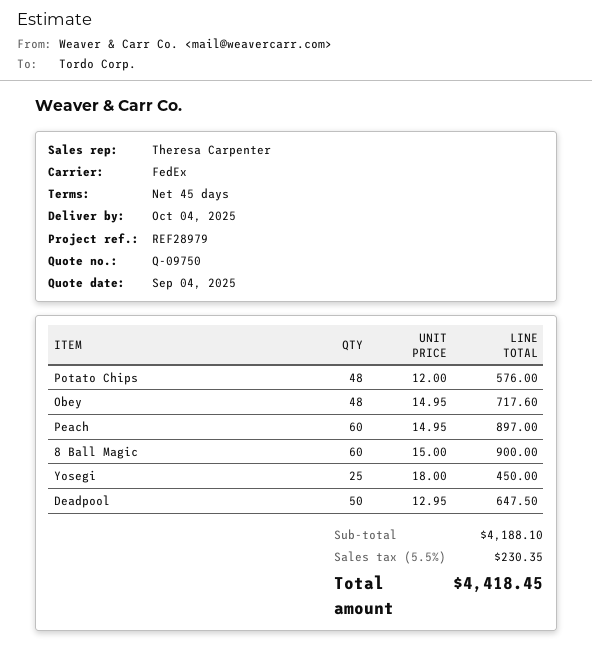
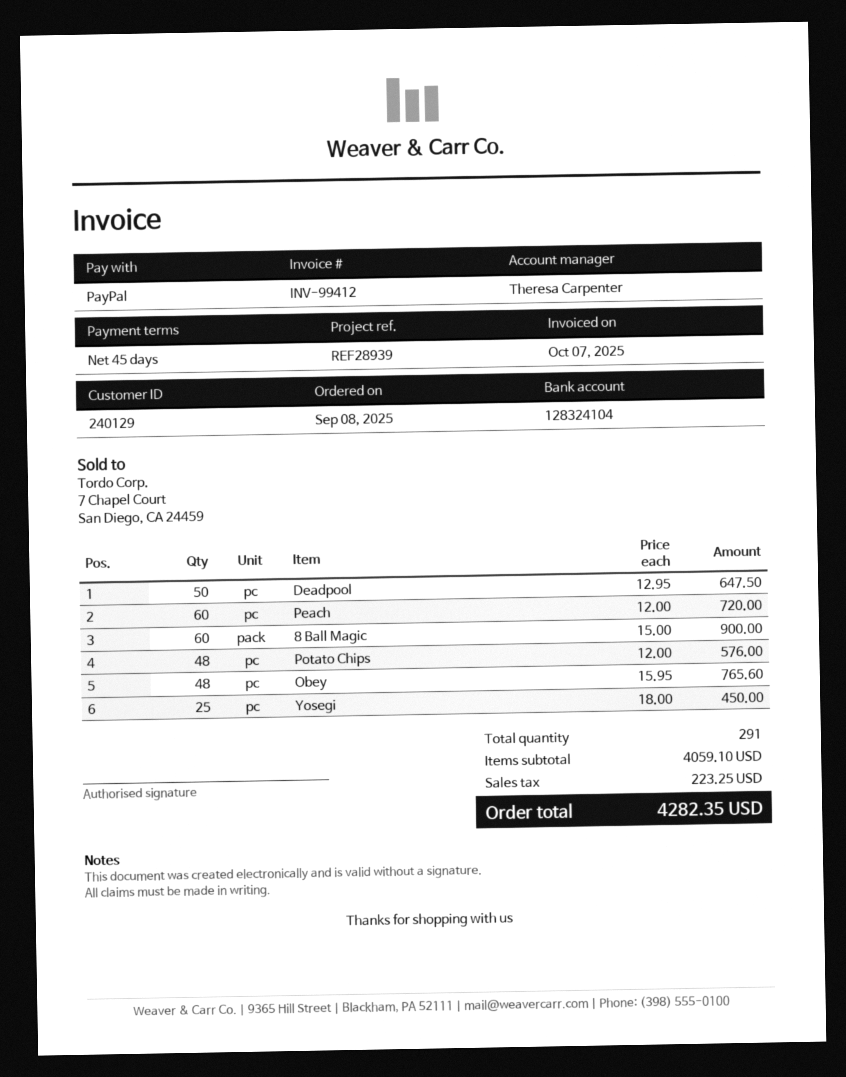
reference: REF28979 -> REF28939
Obey: 48 x 14.95 = 717.60 -> 48 x 15.95 = 765.60
Peach: 60 x 14.95 = 897.00 -> 60 x 12.00 = 720.00
subtotal: 4188.10 -> 4059.10
tax: 230.35 -> 223.25
total: 4418.45 -> 4282.35

